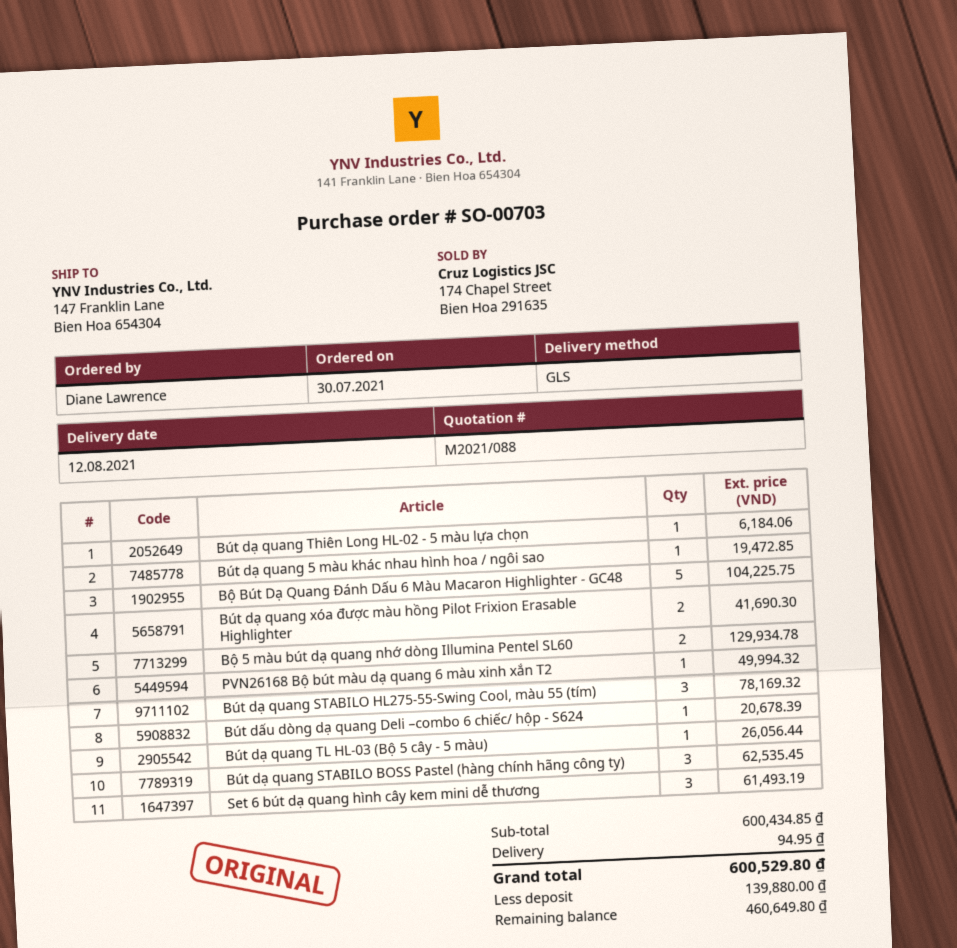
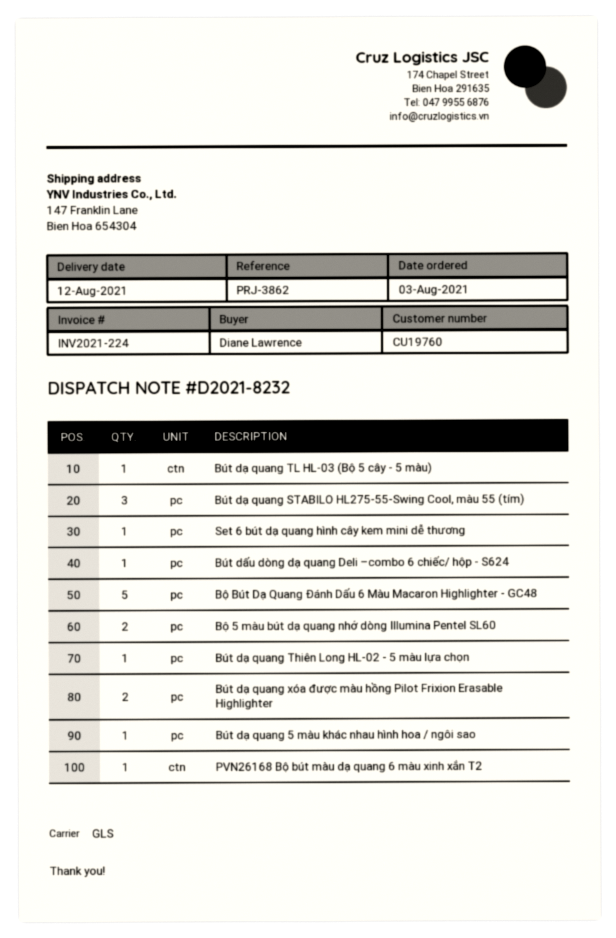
order date: 2021-07-30 -> 2021-08-03
Bút dạ quang STABILO BOSS Pastel (hàng chính hãng công ty): 3 -> none
Set 6 bút dạ quang hình cây kem mini dễ thương: 3 -> 1

